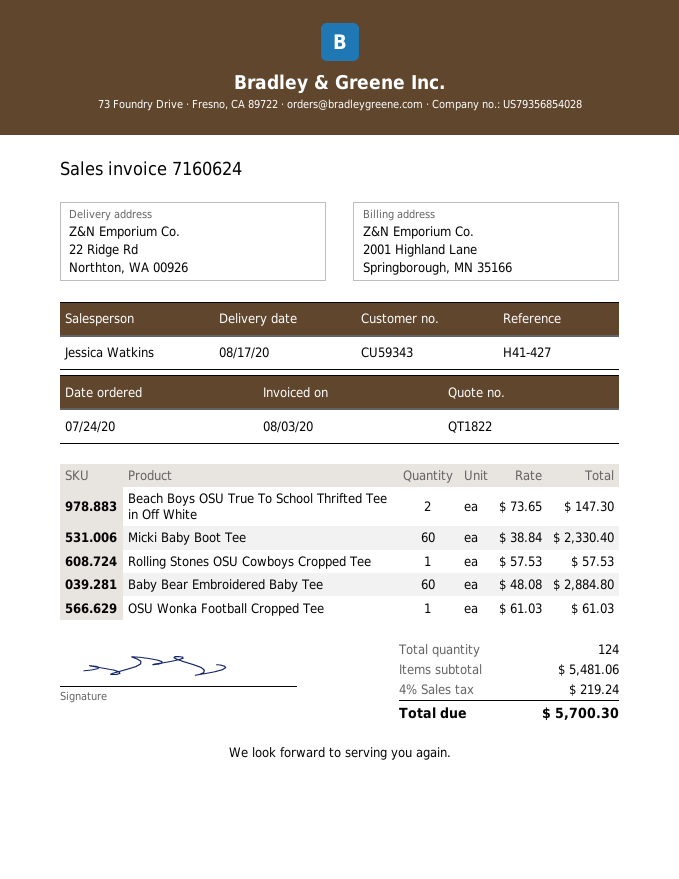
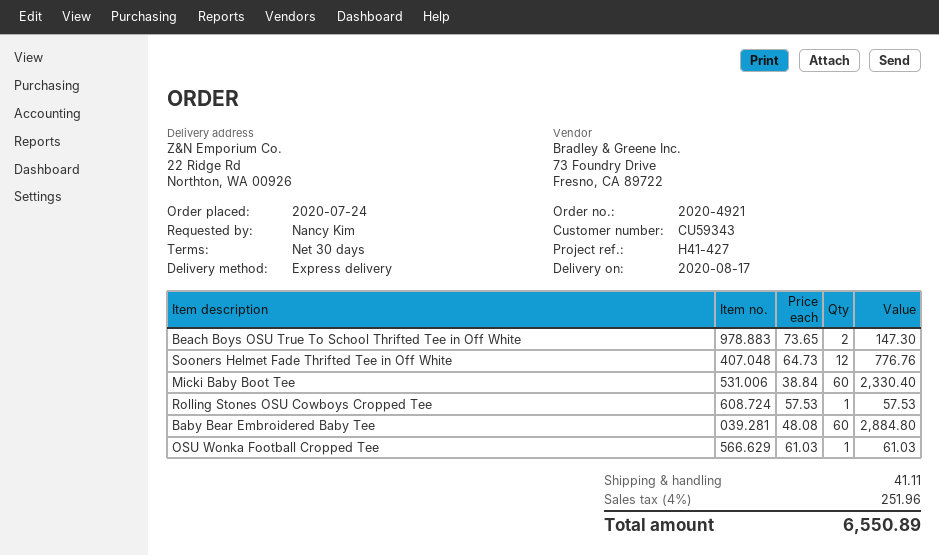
Sooners Helmet Fade Thrifted Tee in Off White: none -> 12 x 64.73 = 776.76
shipping: none -> 41.11
tax: 4% = 219.24 -> 4% = 251.96
total: 5700.30 -> 6550.89

